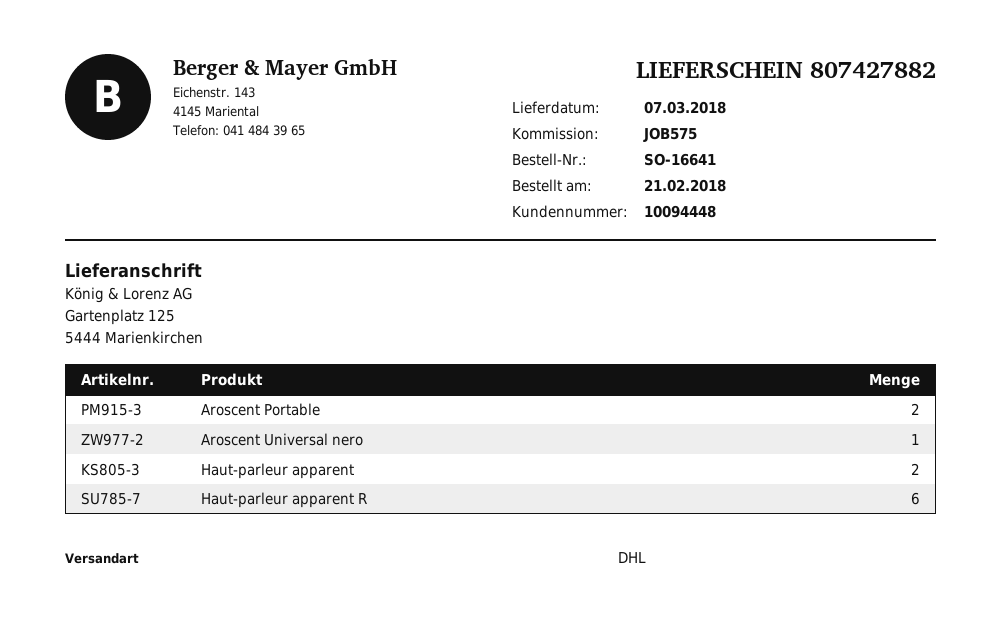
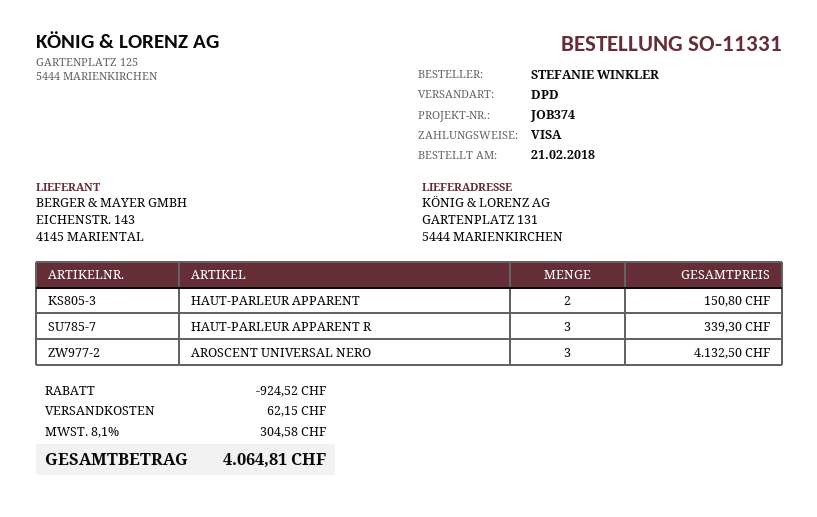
order number: SO-16641 -> SO-11331
reference: JOB575 -> JOB374
shipping method: DHL -> DPD
ship to: Gartenplatz 125, 5444 Marienkirchen -> GARTENPLATZ 131, 5444 MARIENKIRCHEN
Aroscent Portable: 2 -> none
Aroscent Universal nero: 1 -> 3
Haut-parleur apparent R: 6 -> 3

